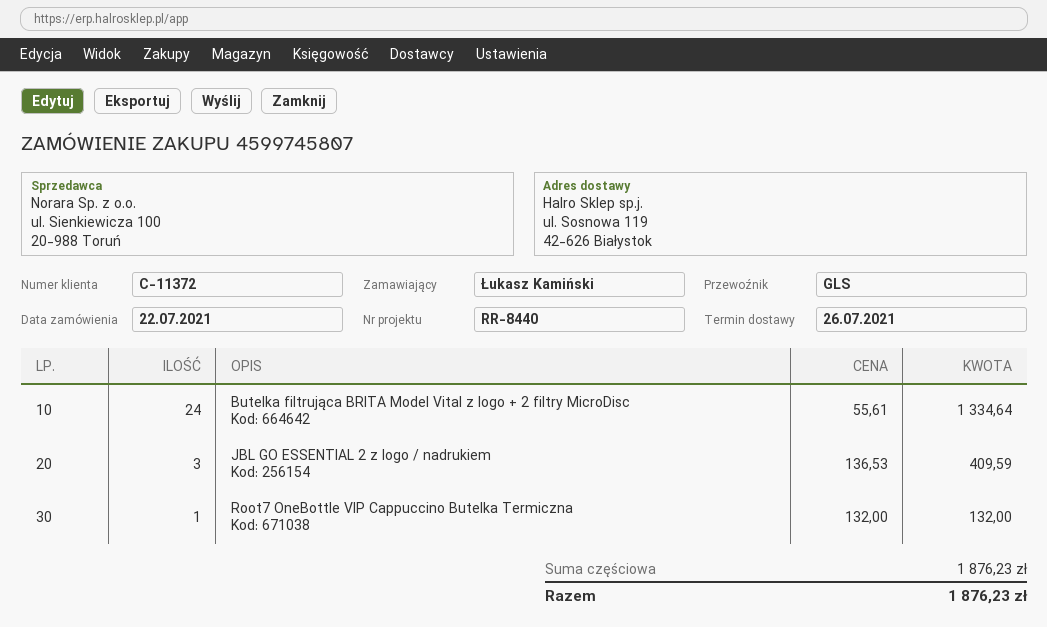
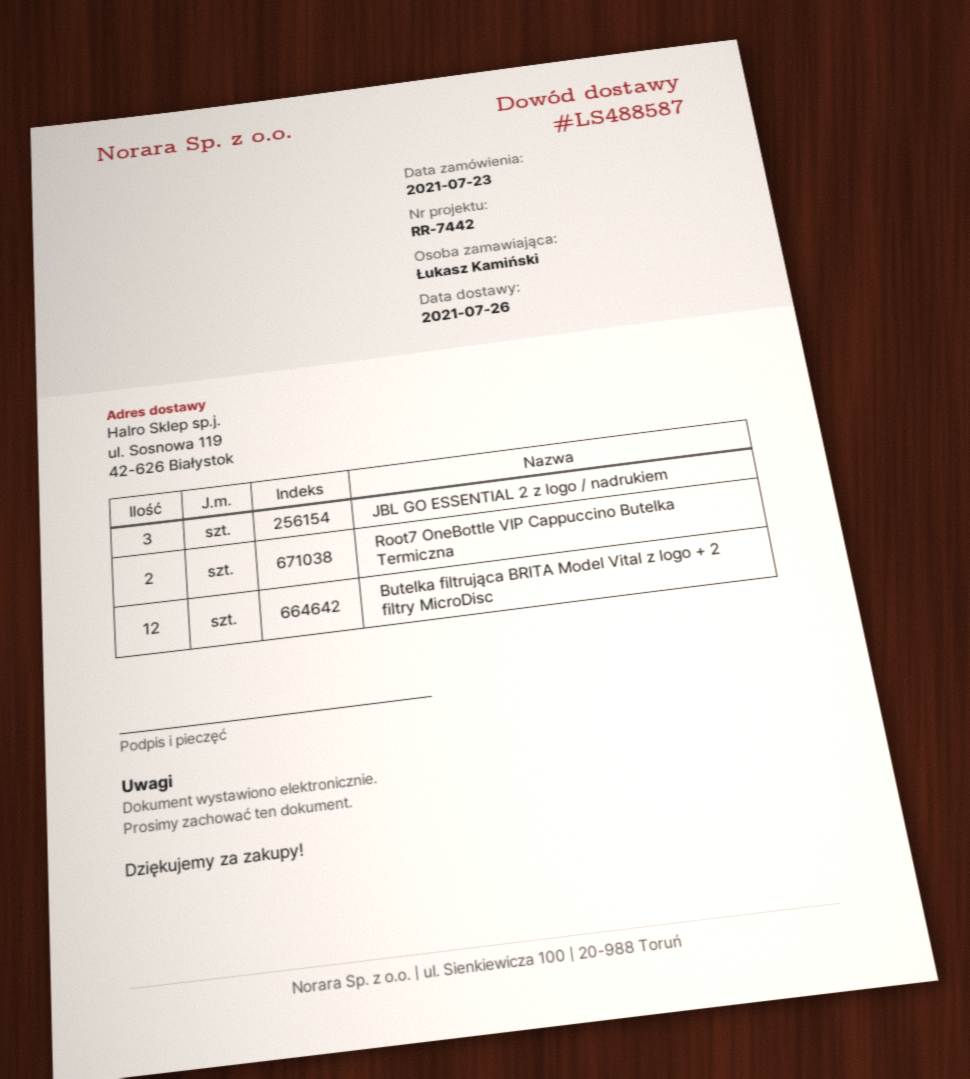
order date: 2021-07-22 -> 2021-07-23
reference: RR-8440 -> RR-7442
Butelka filtrująca BRITA Model Vital z logo + 2 filtry MicroDisc: 24 -> 12
Root7 OneBottle VIP Cappuccino Butelka Termiczna: 1 -> 2

